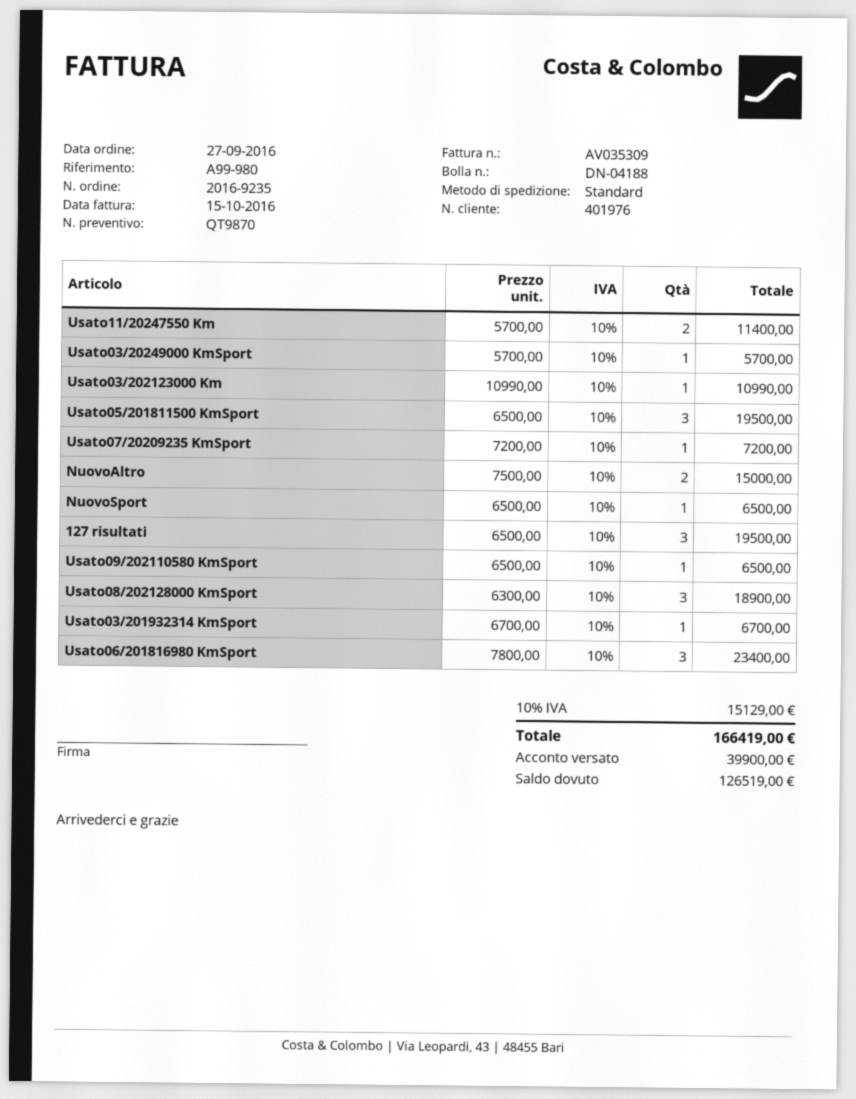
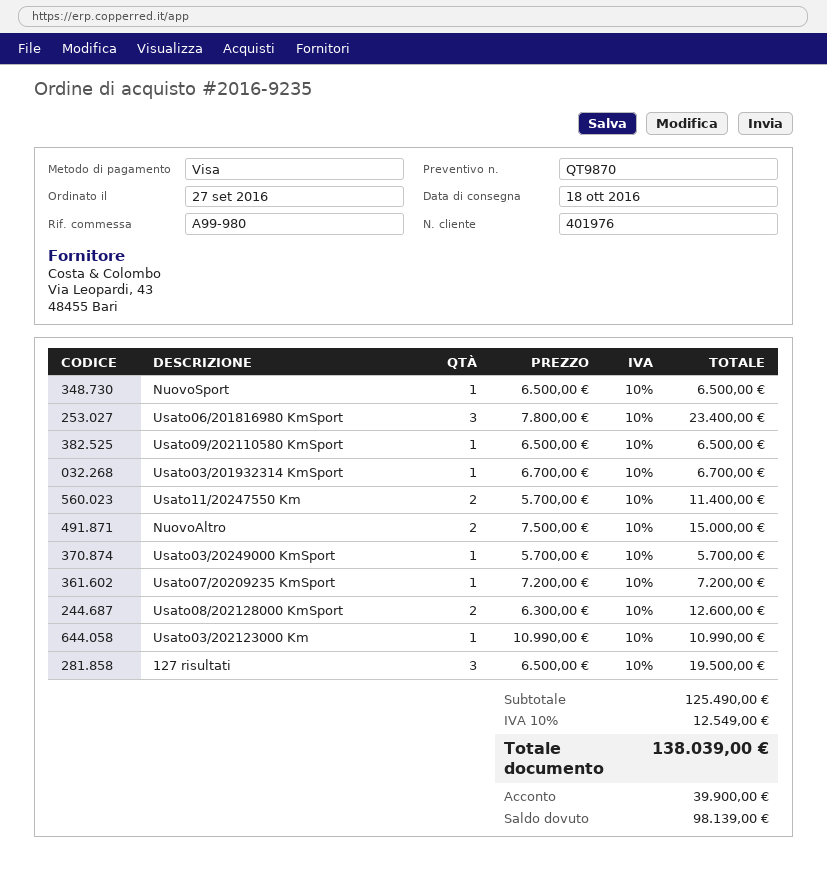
Usato05/201811500 KmSport: 3 x 6500.00 = 19500.00 -> none
Usato08/202128000 KmSport: 3 x 6300.00 = 18900.00 -> 2 x 6300.00 = 12600.00
tax: 10% = 15129.00 -> 10% = 12549.00
total: 166419.00 -> 138039.00
balance: 126519.00 -> 98139.00

